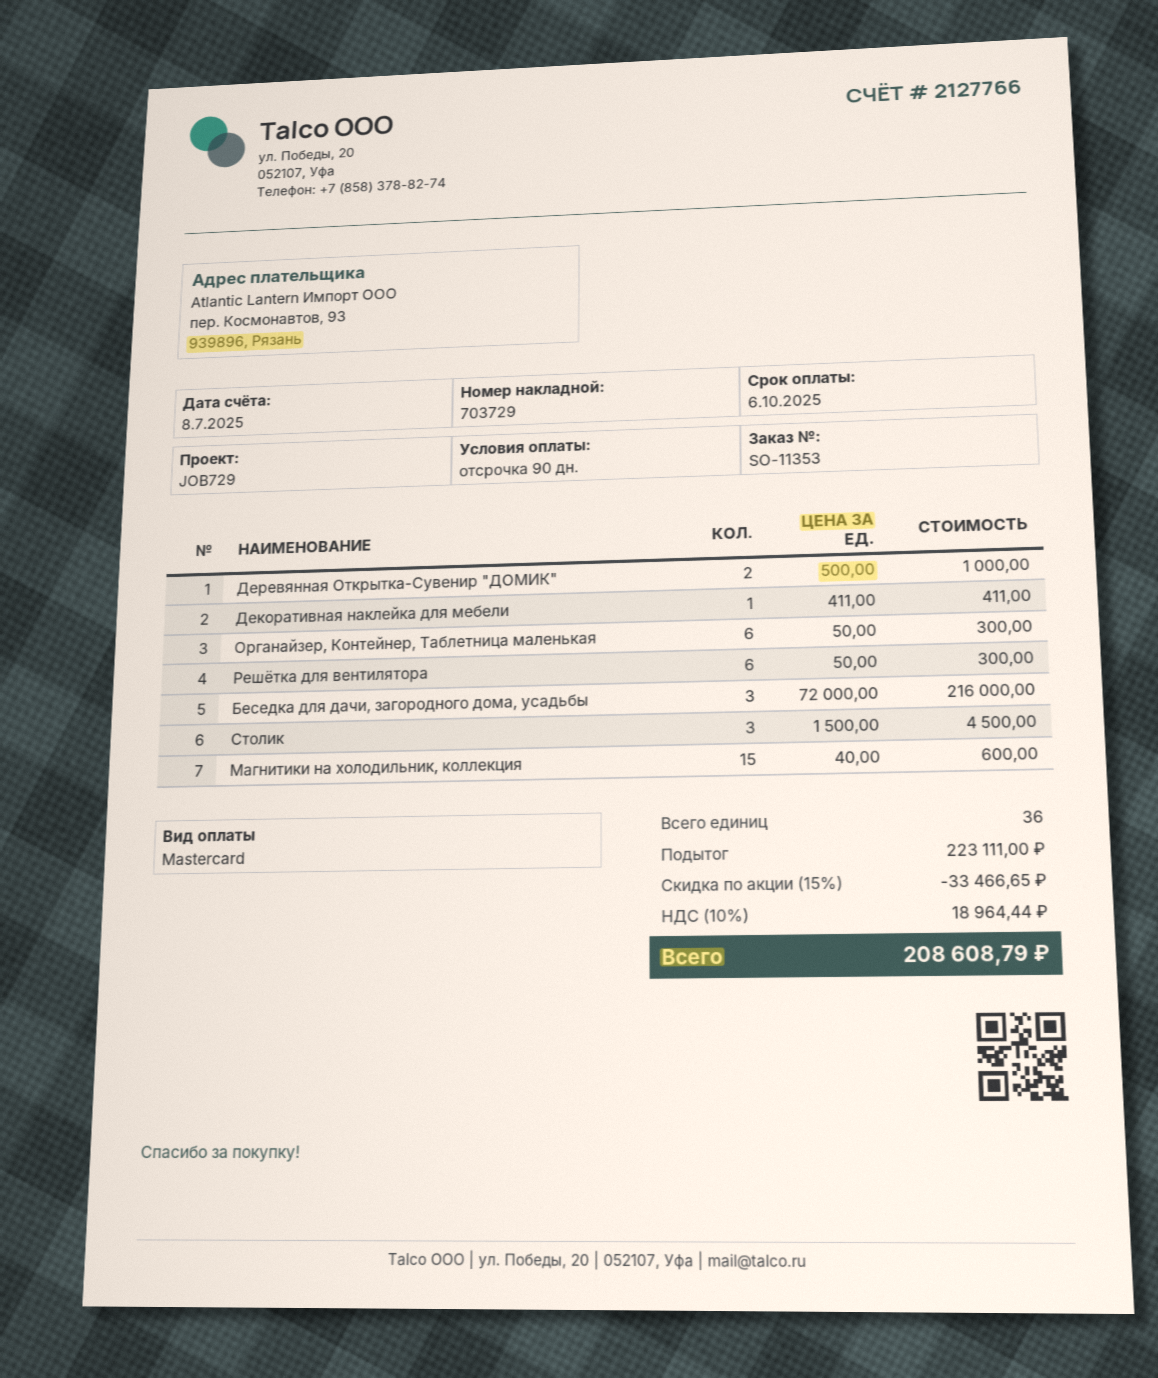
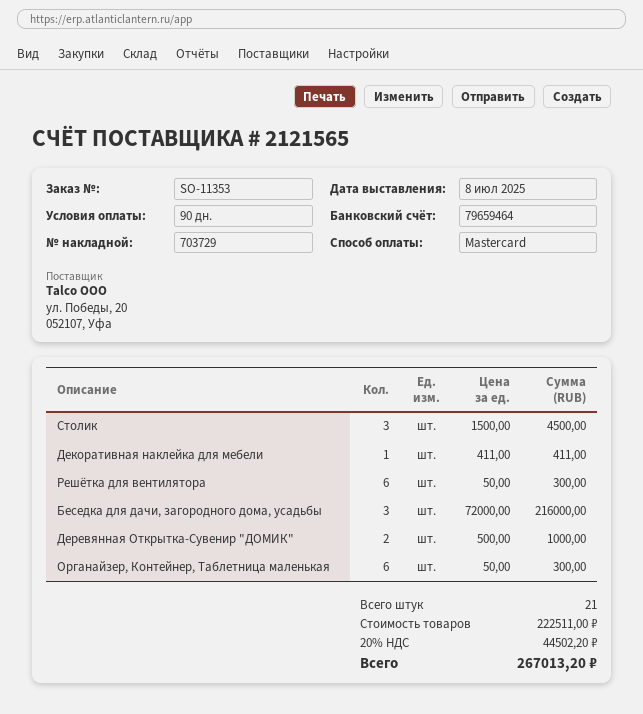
invoice number: 2127766 -> 2121565
Магнитики на холодильник, коллекция: 15 x 40.00 = 600.00 -> none
total quantity: 36 -> 21
subtotal: 223111.00 -> 222511.00
discount: 15% = 33466.65 -> none
tax: 10% = 18964.44 -> 20% = 44502.20
total: 208608.79 -> 267013.20

